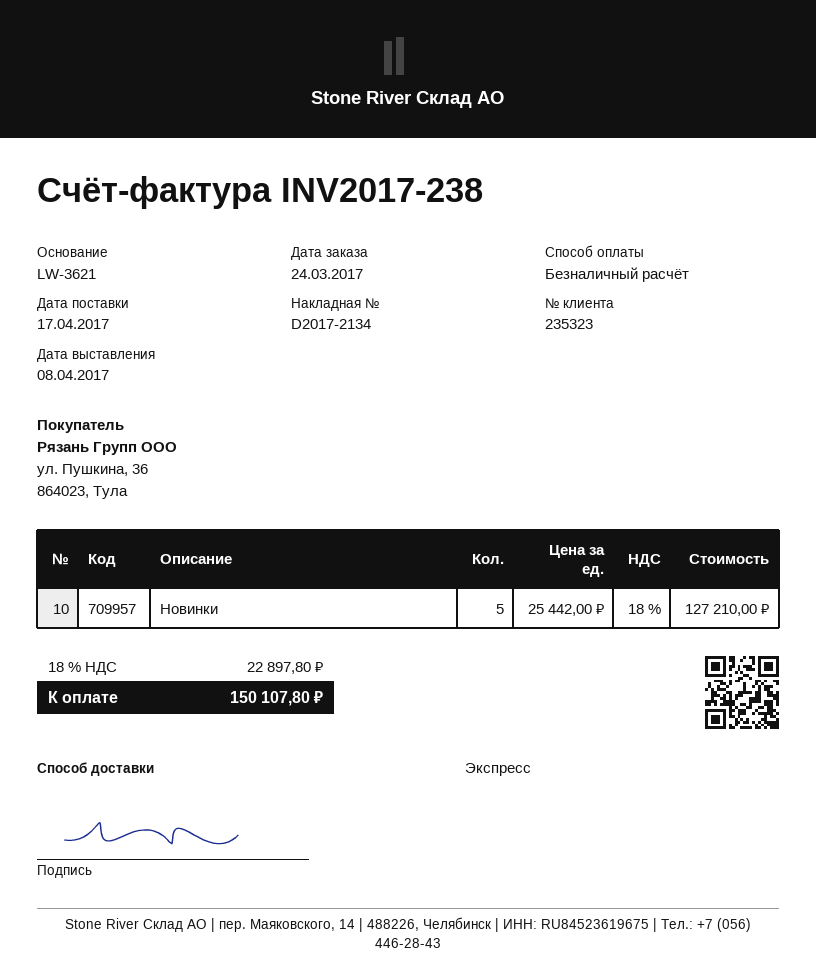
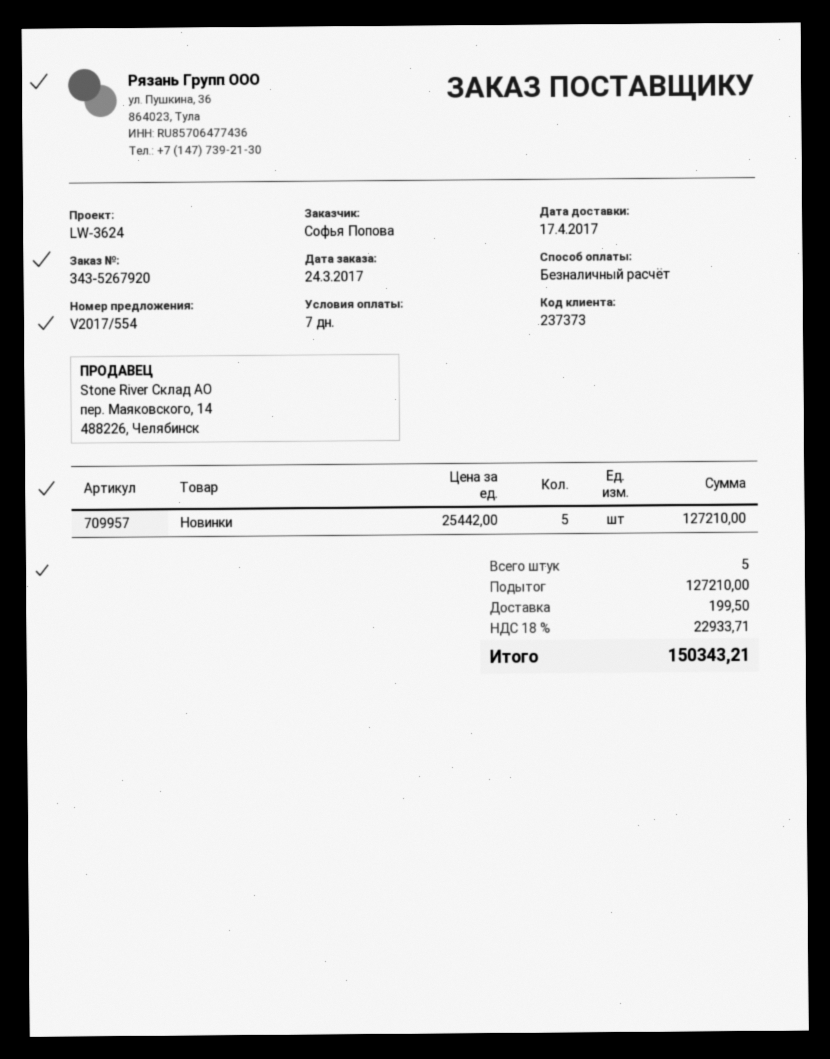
customer number: 235323 -> 237373
reference: LW-3621 -> LW-3624
shipping: none -> 199.50
tax: 18% = 22897.80 -> 18% = 22933.71
total: 150107.80 -> 150343.21

